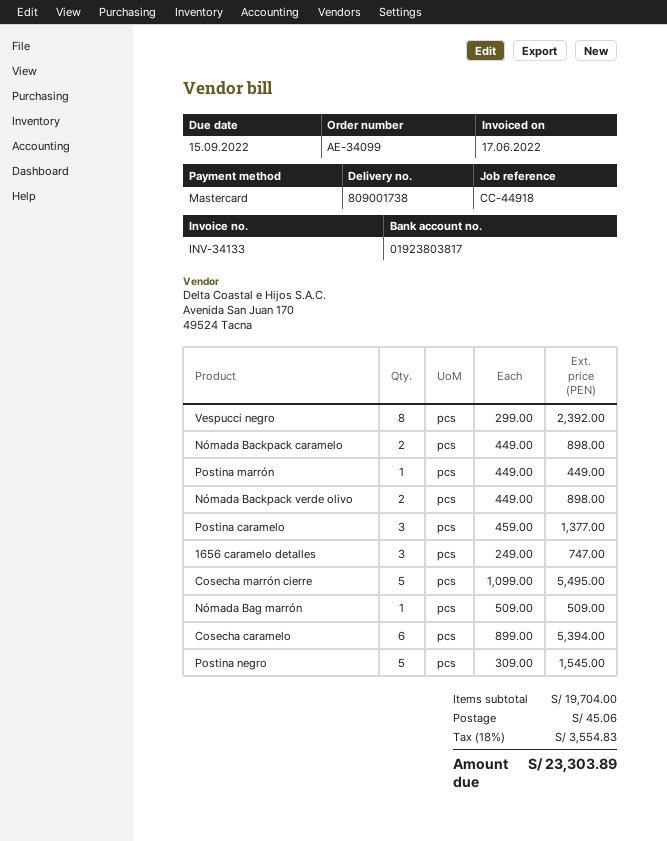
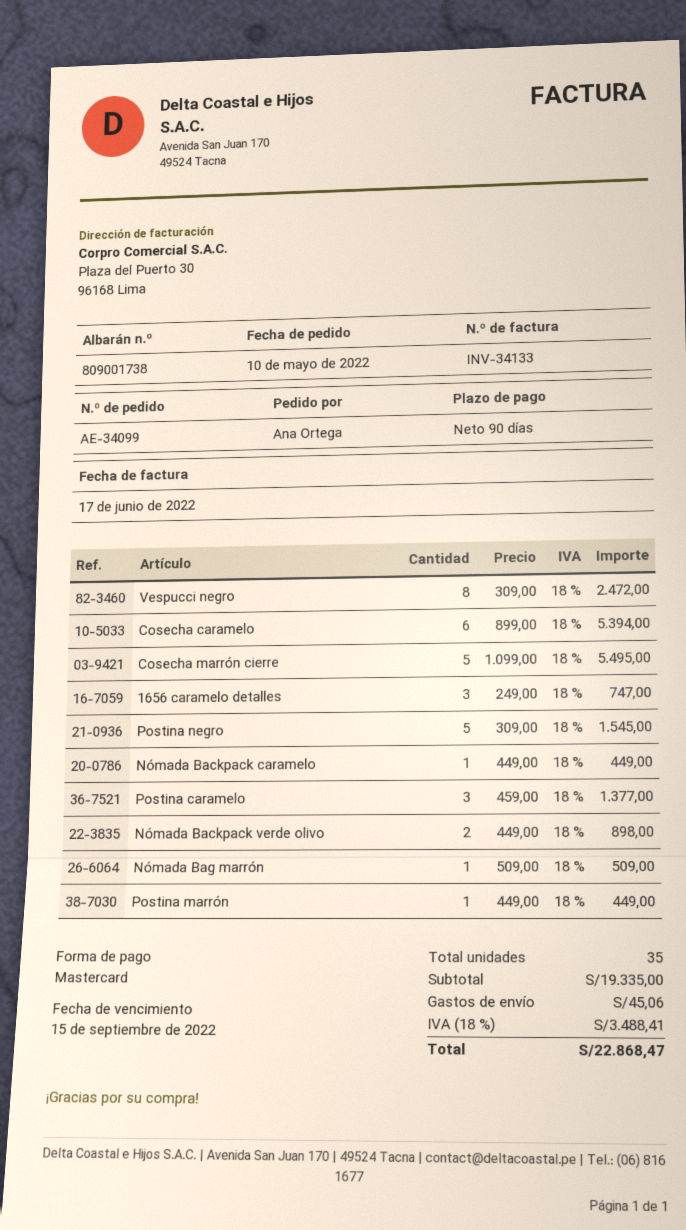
Vespucci negro: 8 x 299.00 = 2392.00 -> 8 x 309.00 = 2472.00
Nómada Backpack caramelo: 2 x 449.00 = 898.00 -> 1 x 449.00 = 449.00
subtotal: 19704.00 -> 19335.00
tax: 18% = 3554.83 -> 18% = 3488.41
total: 23303.89 -> 22868.47

